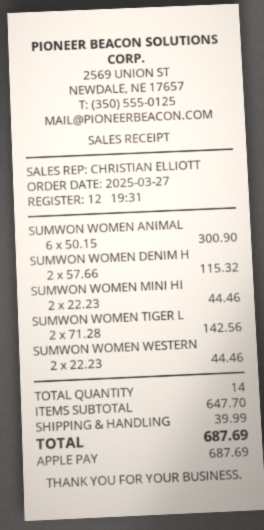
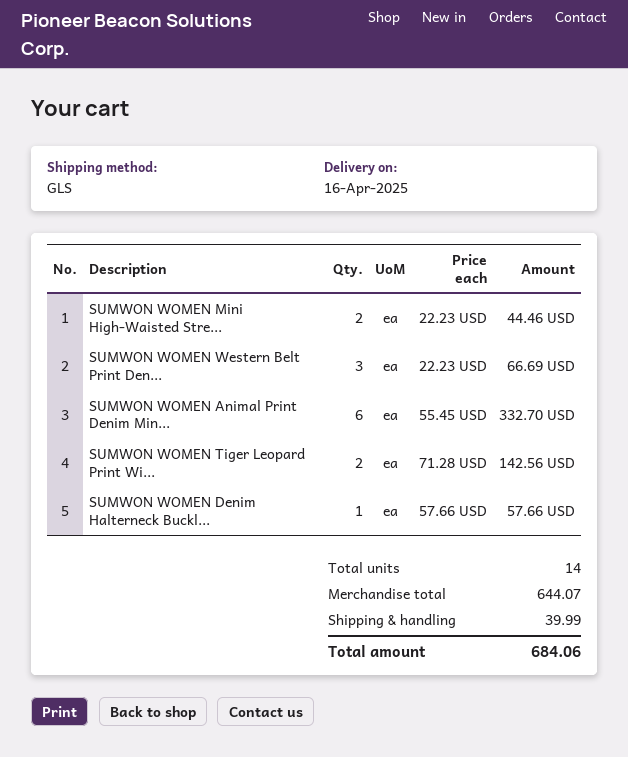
SUMWON WOMEN ANIMAL: 6 x 50.15 = 300.90 -> 6 x 55.45 = 332.70
SUMWON WOMEN DENIM H: 2 x 57.66 = 115.32 -> 1 x 57.66 = 57.66
SUMWON WOMEN WESTERN: 2 x 22.23 = 44.46 -> 3 x 22.23 = 66.69
subtotal: 647.70 -> 644.07
total: 687.69 -> 684.06

